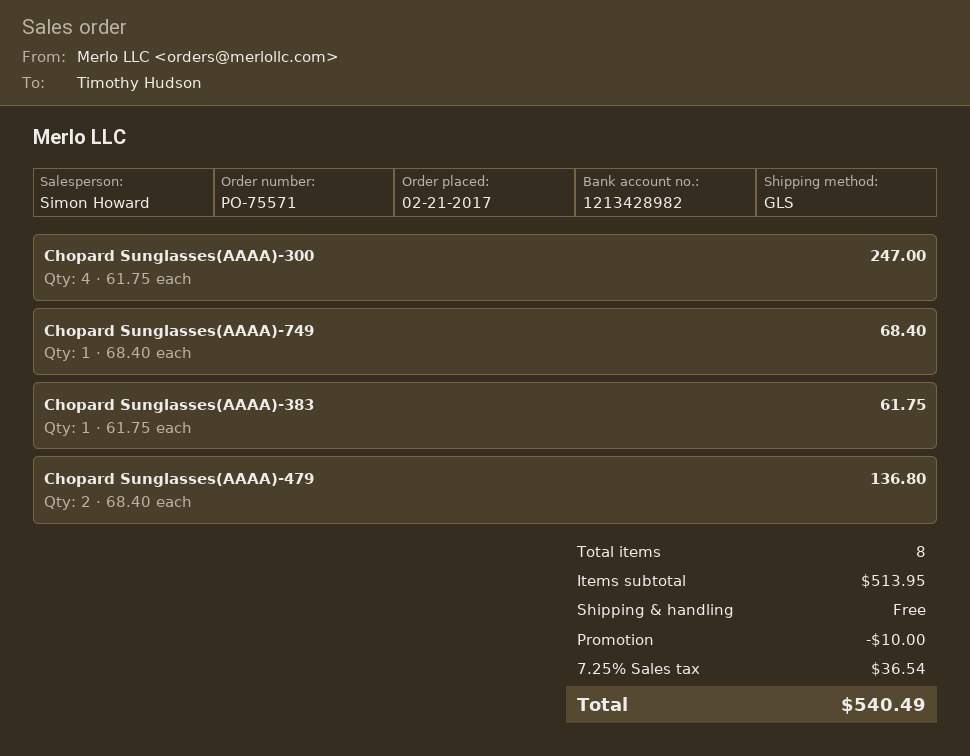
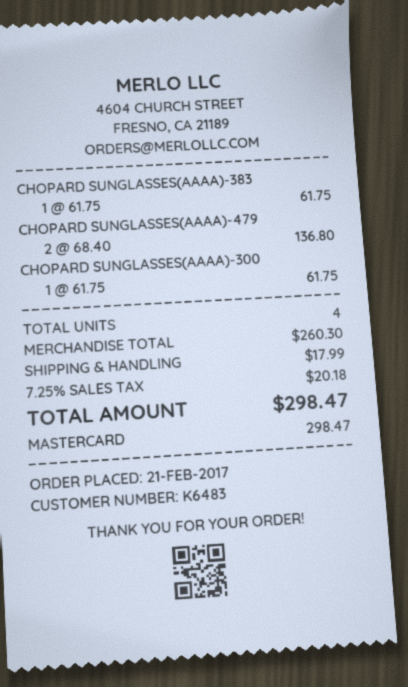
Chopard Sunglasses(AAAA)-300: 4 x 61.75 = 247.00 -> 1 x 61.75 = 61.75
Chopard Sunglasses(AAAA)-749: 1 x 68.40 = 68.40 -> none
total quantity: 8 -> 4
subtotal: 513.95 -> 260.30
discount: 10.00 -> none
shipping: 0.00 -> 17.99
tax: 7.25% = 36.54 -> 7.25% = 20.18
total: 540.49 -> 298.47

